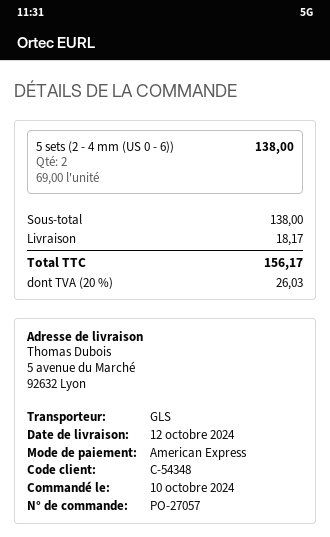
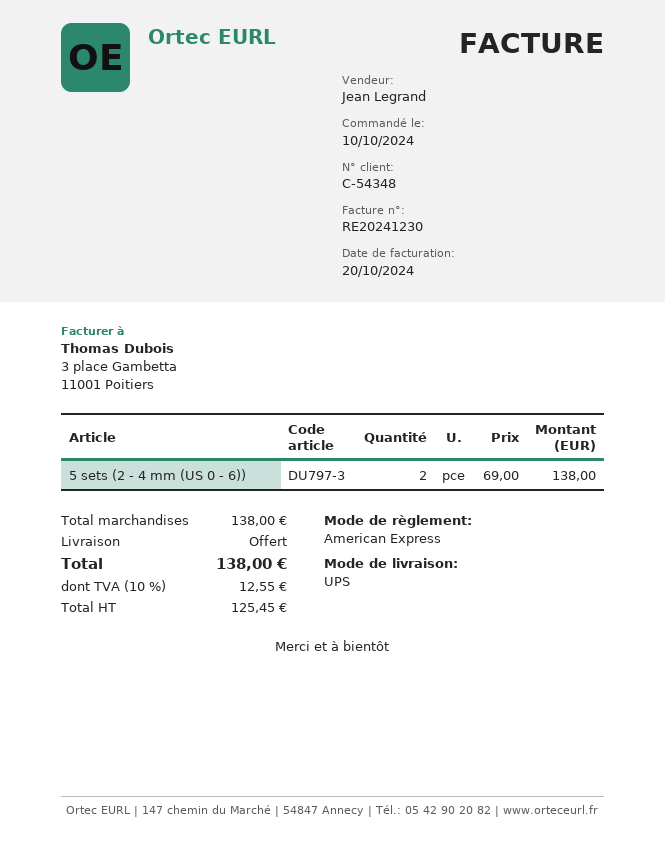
shipping method: GLS -> UPS
shipping: 18.17 -> 0.00
tax: 20% = 26.03 -> 10% = 12.55
total: 156.17 -> 138.00

